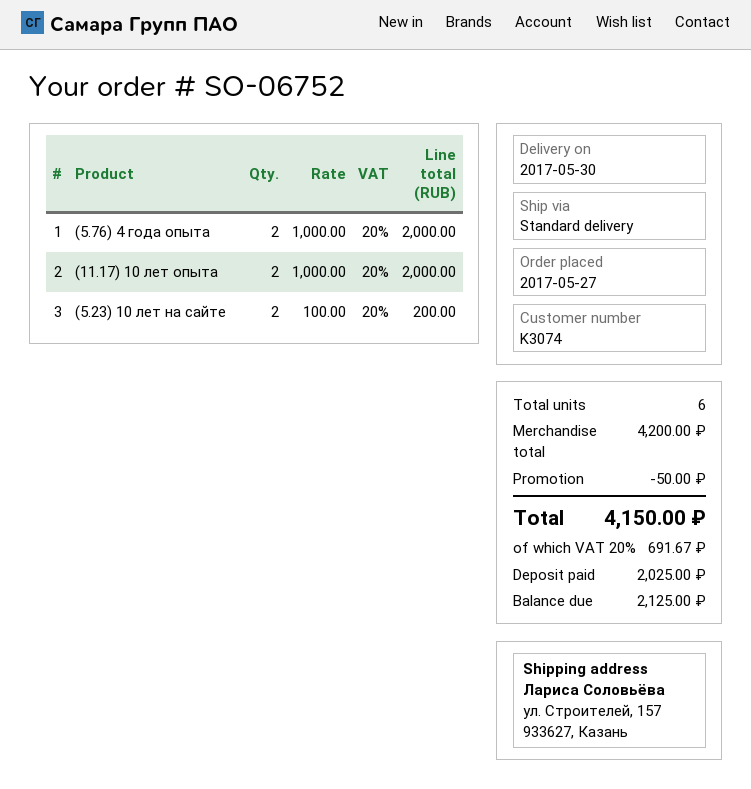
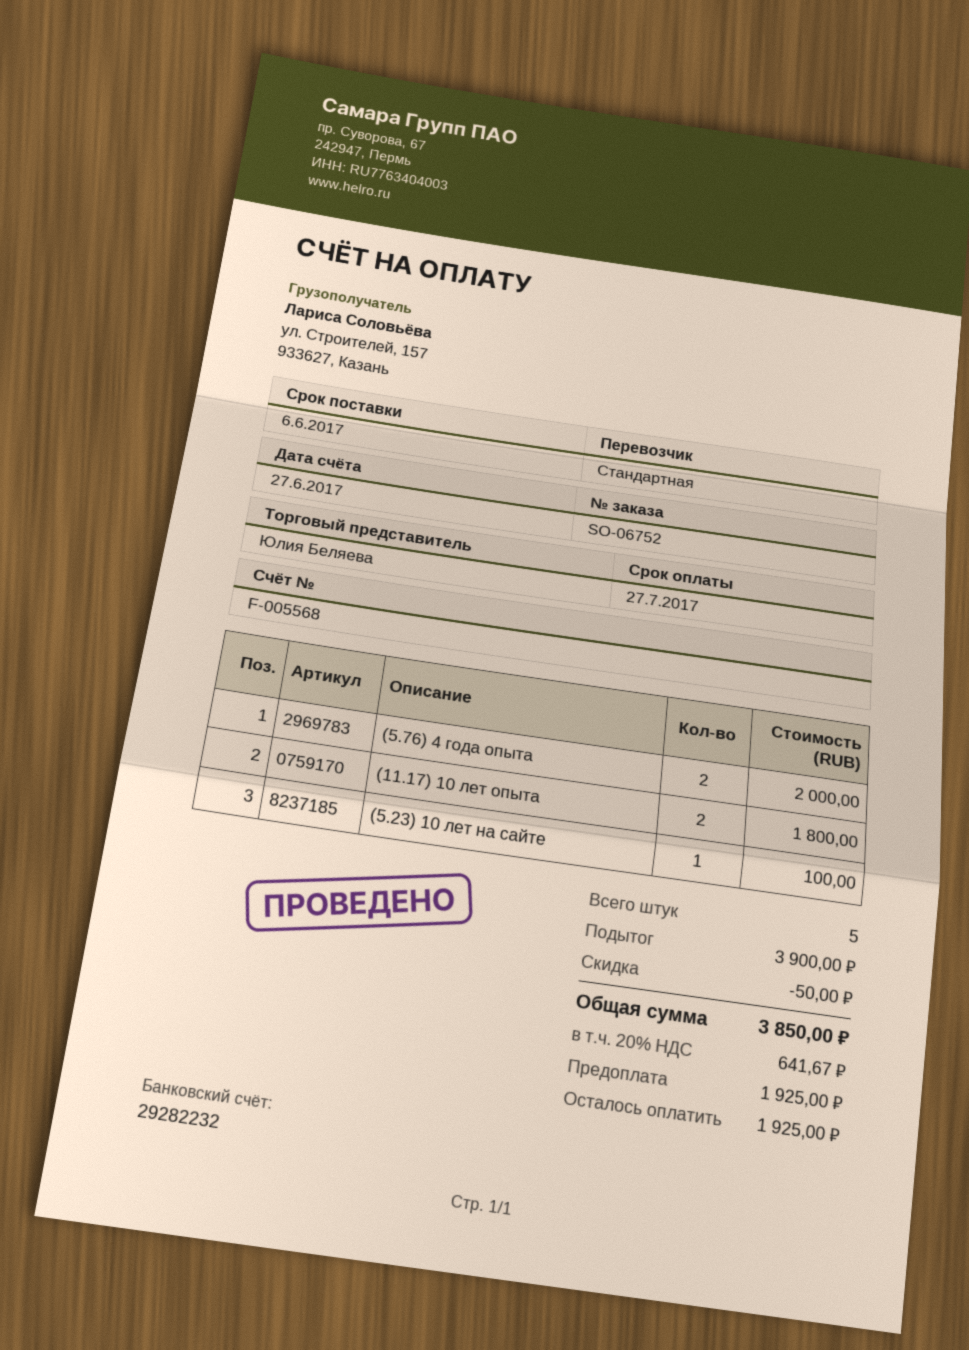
delivery date: 2017-05-30 -> 2017-06-06
(11.17) 10 лет опыта: 2 for 2000.00 -> 2 for 1800.00
(5.23) 10 лет на сайте: 2 for 200.00 -> 1 for 100.00
total quantity: 6 -> 5
subtotal: 4200.00 -> 3900.00
tax: 20% = 691.67 -> 20% = 641.67
total: 4150.00 -> 3850.00
deposit: 2025.00 -> 1925.00
balance: 2125.00 -> 1925.00

